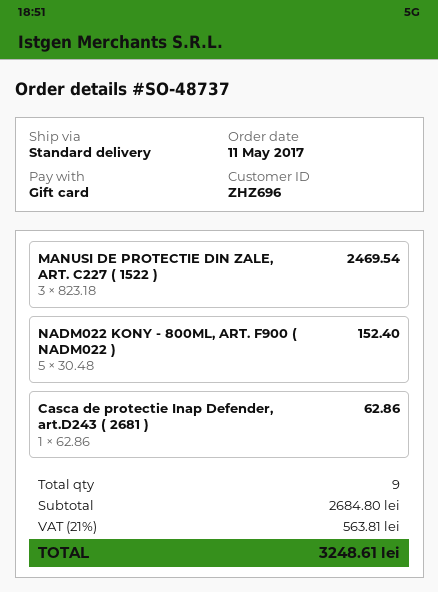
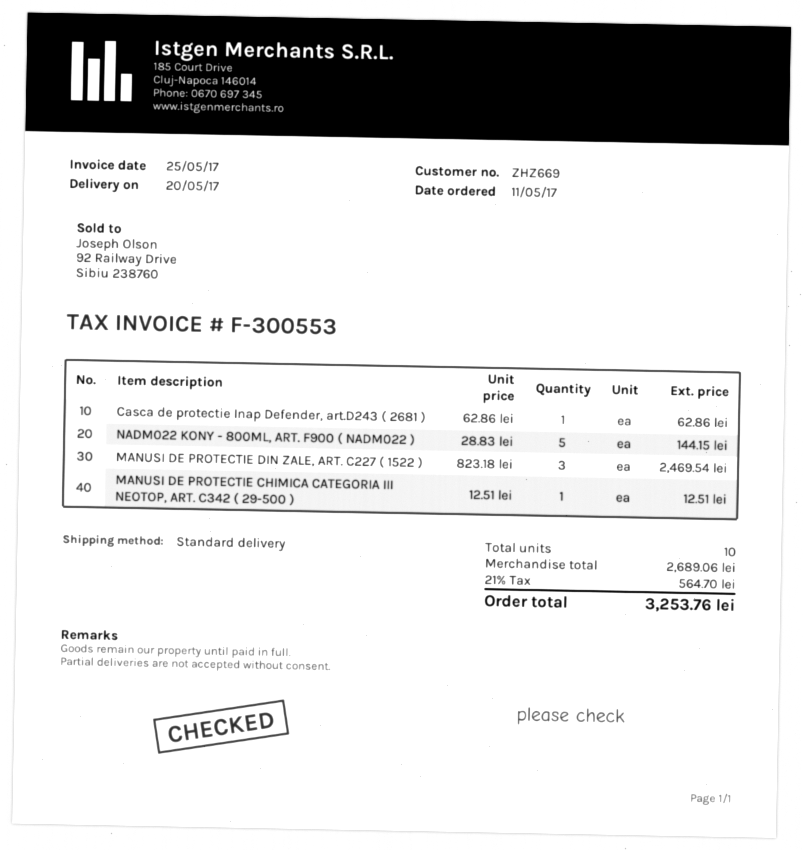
customer number: ZHZ696 -> ZHZ669
NADM022 KONY - 800ML, ART. F900 ( NADM022 ): 5 x 30.48 = 152.40 -> 5 x 28.83 = 144.15
MANUSI DE PROTECTIE CHIMICA CATEGORIA III NEOTOP, ART. C342 ( 29-500 ): none -> 1 x 12.51 = 12.51
total quantity: 9 -> 10
subtotal: 2684.80 -> 2689.06
tax: 21% = 563.81 -> 21% = 564.70
total: 3248.61 -> 3253.76

